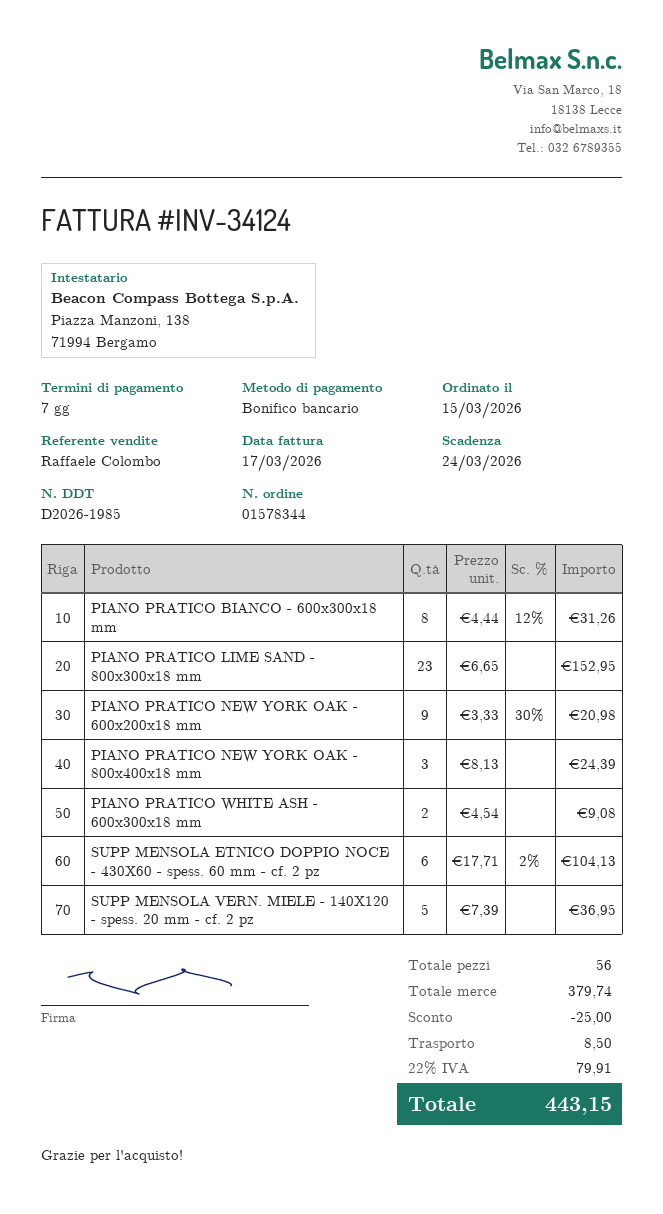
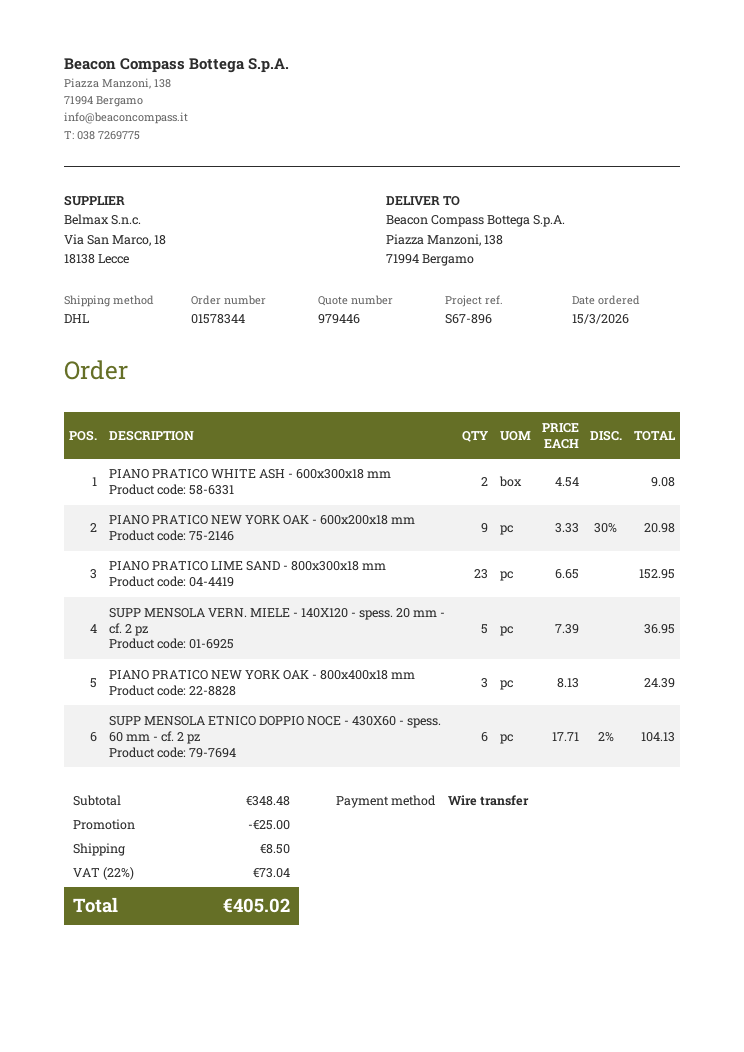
PIANO PRATICO BIANCO - 600x300x18 mm: 8 x 4.44 - 12% = 31.26 -> none
subtotal: 379.74 -> 348.48
tax: 22% = 79.91 -> 22% = 73.04
total: 443.15 -> 405.02

